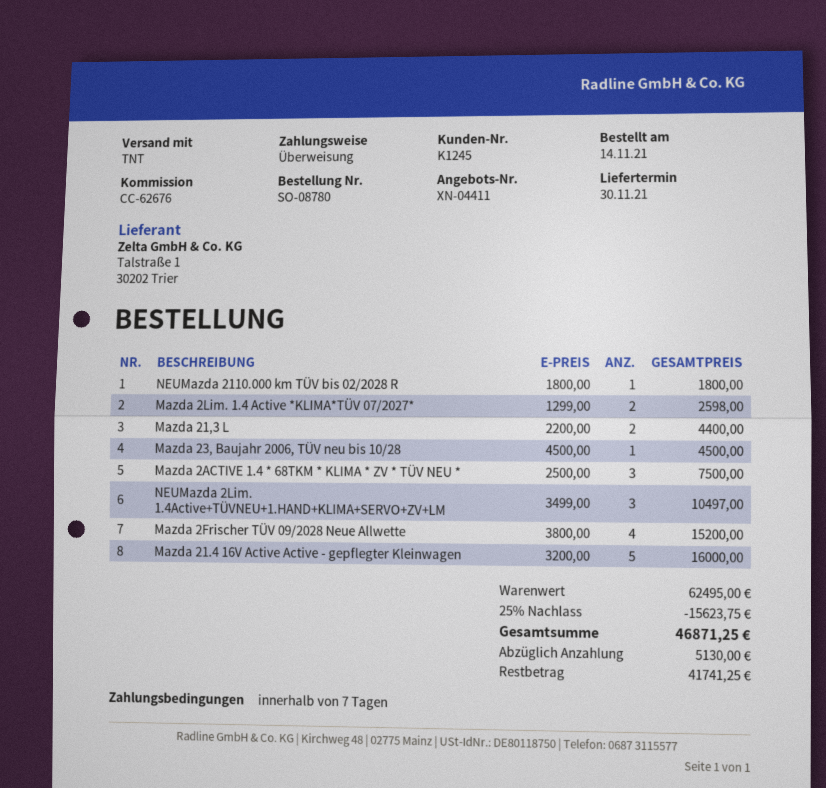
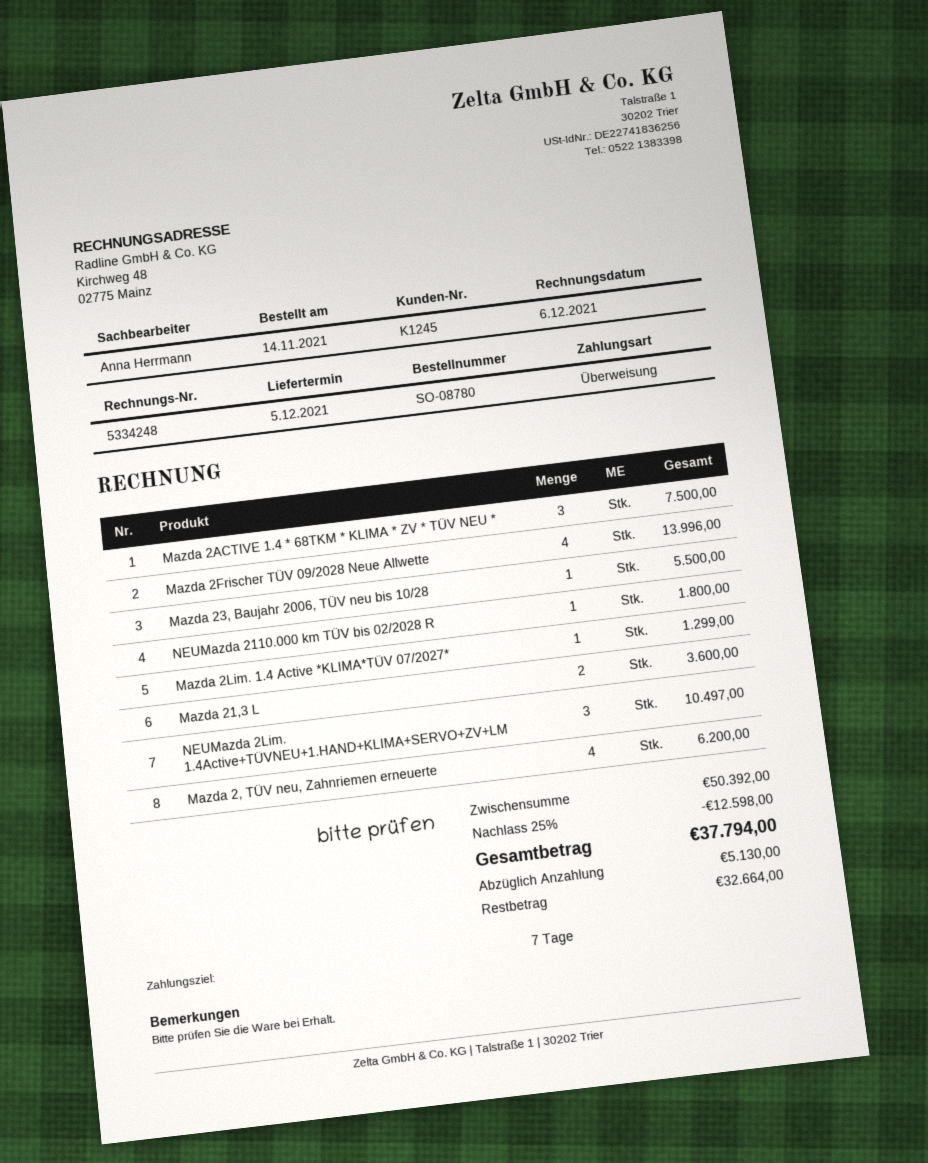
delivery date: 2021-11-30 -> 2021-12-05
Mazda 2Lim. 1.4 Active *KLIMA*TÜV 07/2027*: 2 for 2598.00 -> 1 for 1299.00
Mazda 21,3 L: 2 for 4400.00 -> 2 for 3600.00
Mazda 23, Baujahr 2006, TÜV neu bis 10/28: 1 for 4500.00 -> 1 for 5500.00
Mazda 2Frischer TÜV 09/2028 Neue Allwette: 4 for 15200.00 -> 4 for 13996.00
Mazda 21.4 16V Active Active - gepflegter Kleinwagen: 5 for 16000.00 -> none
Mazda 2, TÜV neu, Zahnriemen erneuerte: none -> 4 for 6200.00
subtotal: 62495.00 -> 50392.00
discount: 25% = 15623.75 -> 25% = 12598.00
total: 46871.25 -> 37794.00
balance: 41741.25 -> 32664.00

